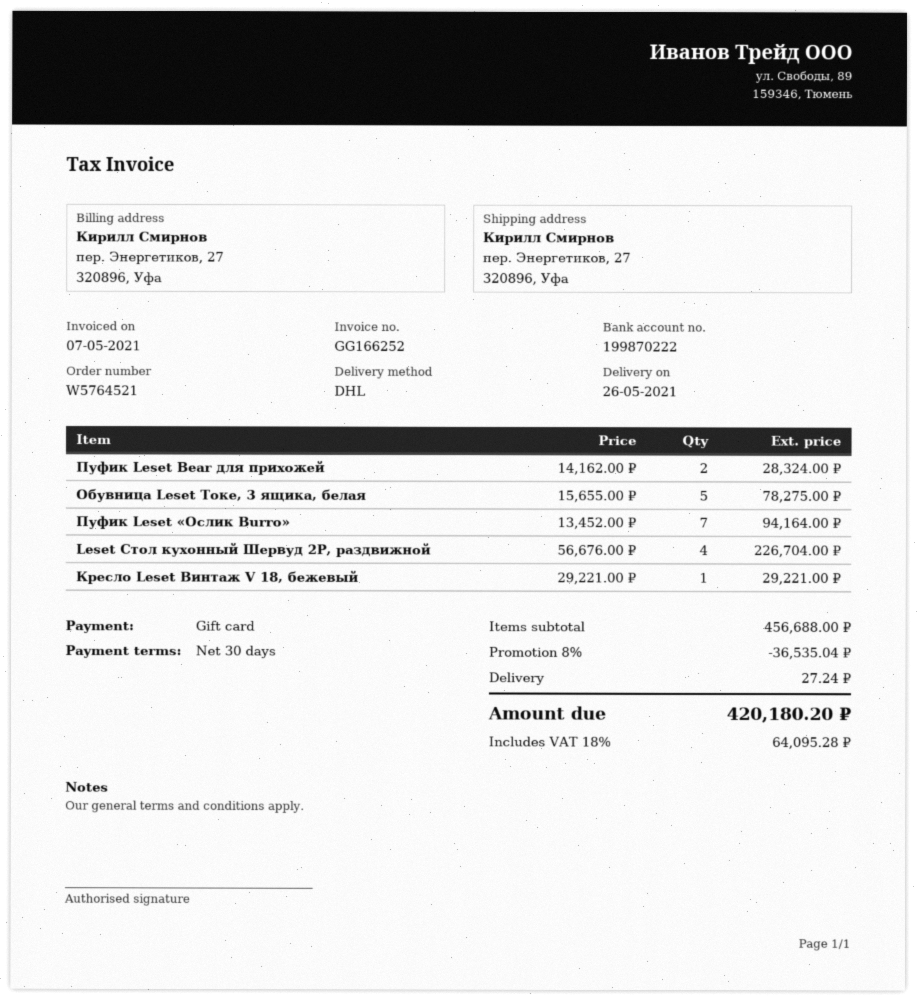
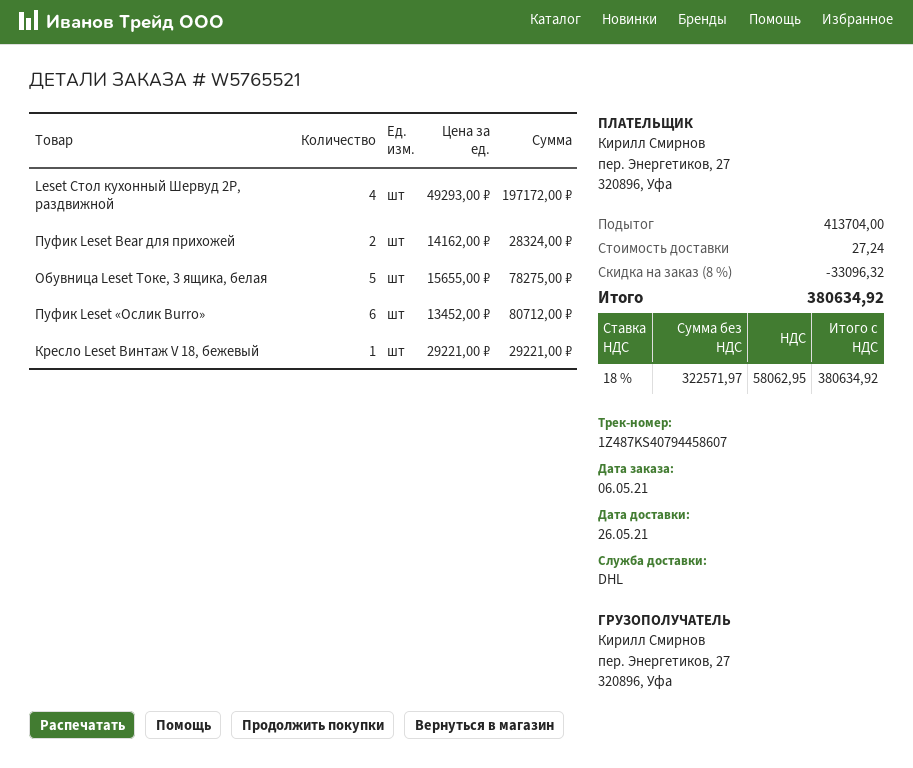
order number: W5764521 -> W5765521
Пуфик Leset «Ослик Burro»: 7 x 13452.00 = 94164.00 -> 6 x 13452.00 = 80712.00
Leset Стол кухонный Шервуд 2Р, раздвижной: 4 x 56676.00 = 226704.00 -> 4 x 49293.00 = 197172.00
subtotal: 456688.00 -> 413704.00
discount: 8% = 36535.04 -> 8% = 33096.32
tax: 18% = 64095.28 -> 18% = 58062.95
total: 420180.20 -> 380634.92

